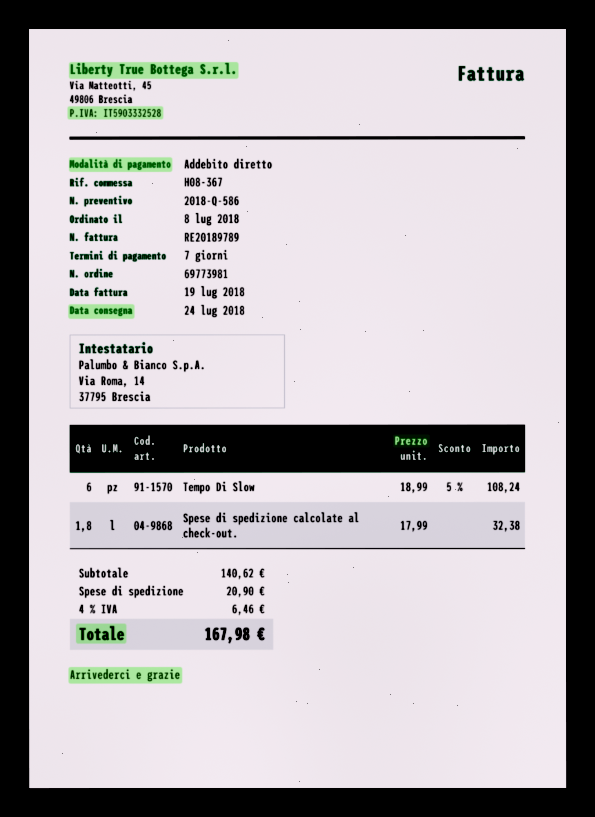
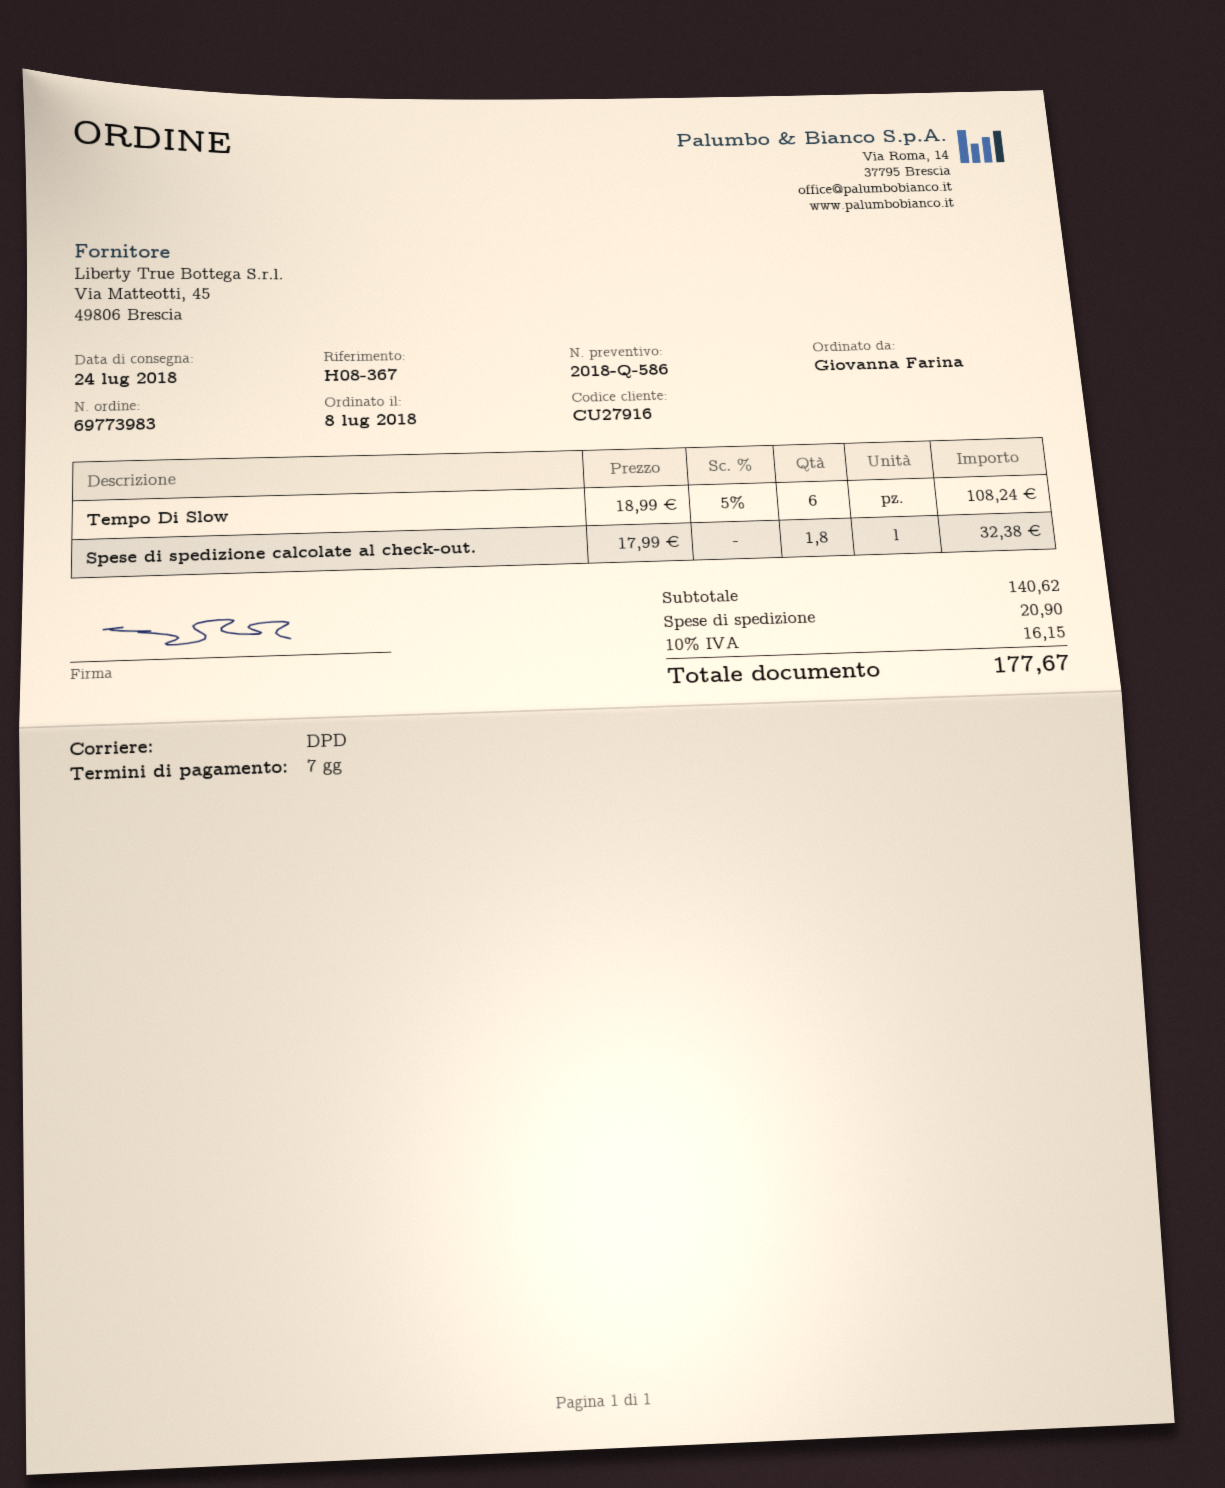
order number: 69773981 -> 69773983
tax: 4% = 6.46 -> 10% = 16.15
total: 167.98 -> 177.67

